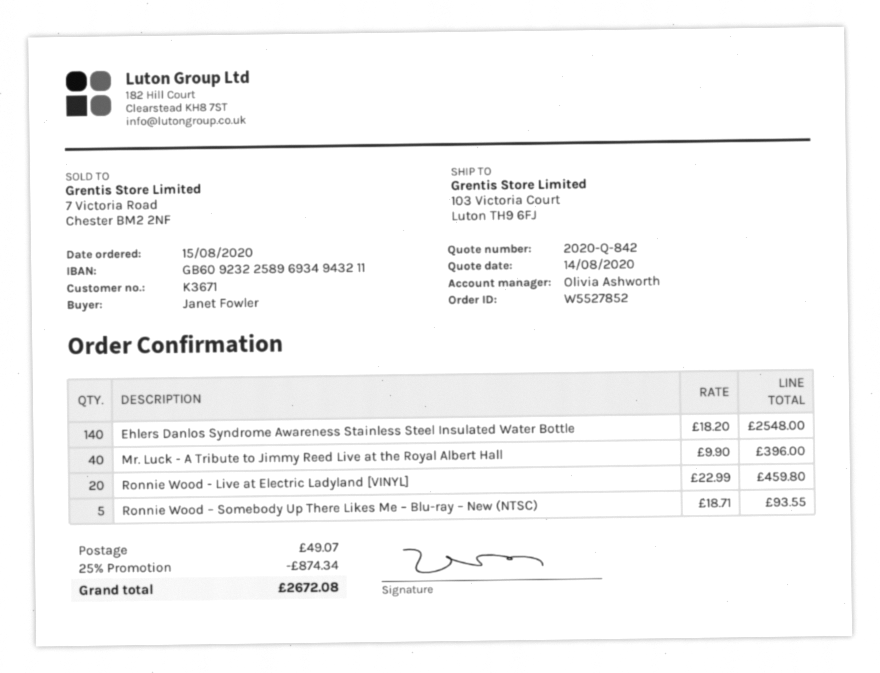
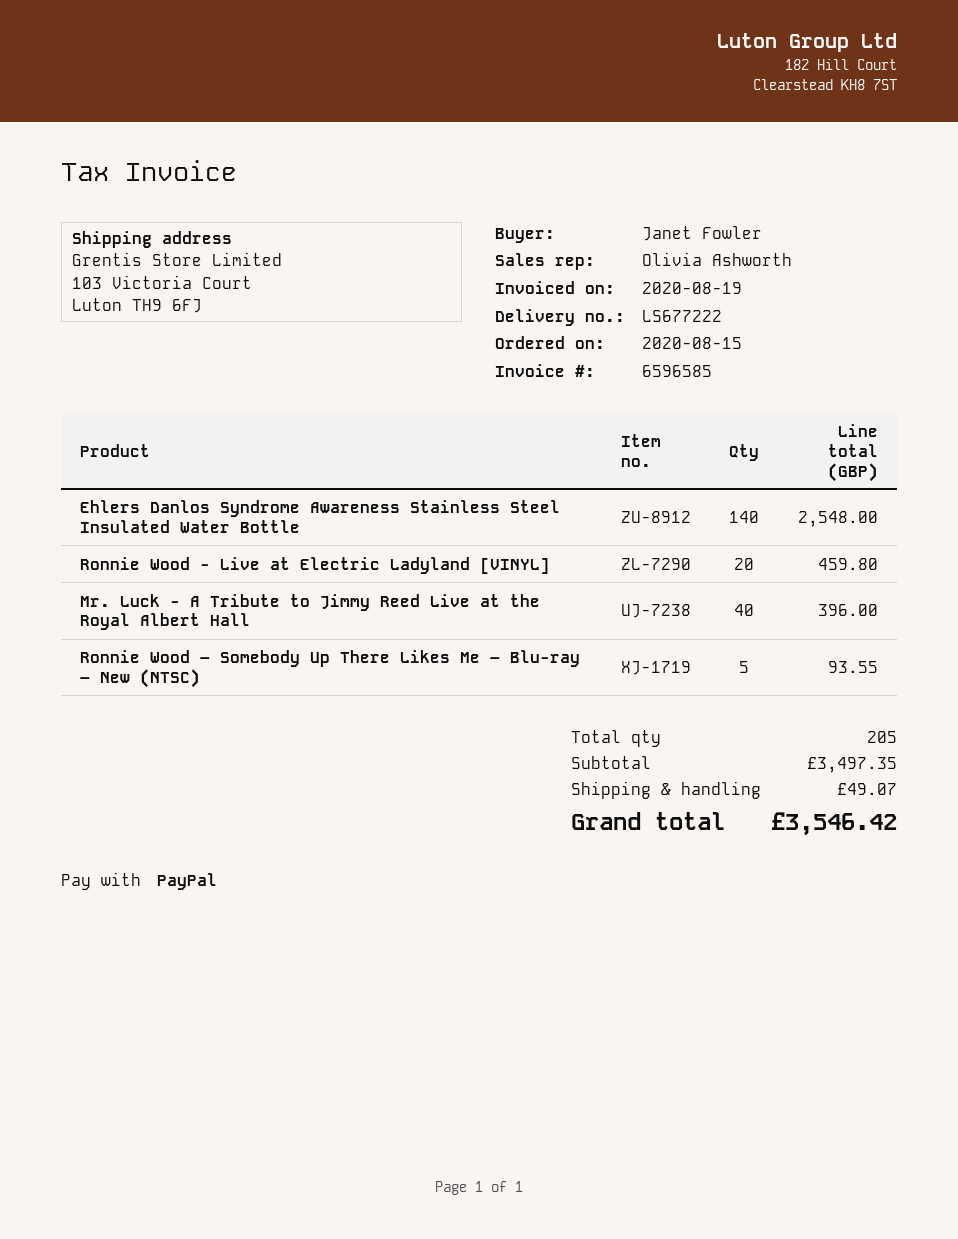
discount: 25% = 874.34 -> none
total: 2672.08 -> 3546.42

